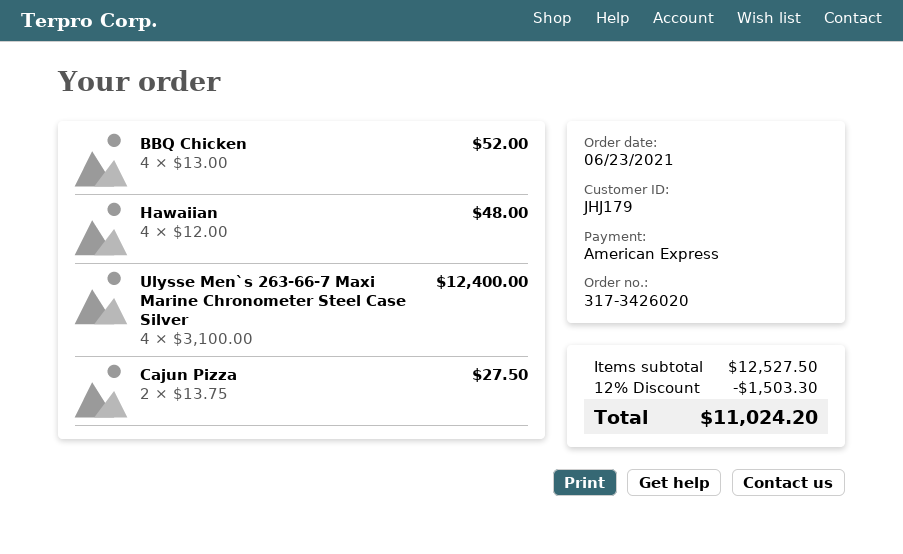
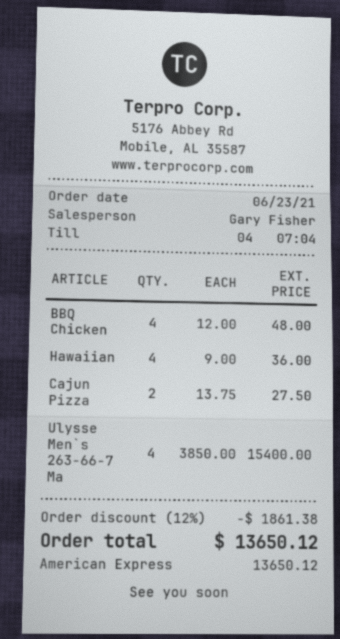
BBQ Chicken: 4 x 13.00 = 52.00 -> 4 x 12.00 = 48.00
Hawaiian: 4 x 12.00 = 48.00 -> 4 x 9.00 = 36.00
Ulysse Men`s 263-66-7 Maxi Marine Chronometer Steel Case Silver: 4 x 3100.00 = 12400.00 -> 4 x 3850.00 = 15400.00
discount: 12% = 1503.30 -> 12% = 1861.38
total: 11024.20 -> 13650.12

